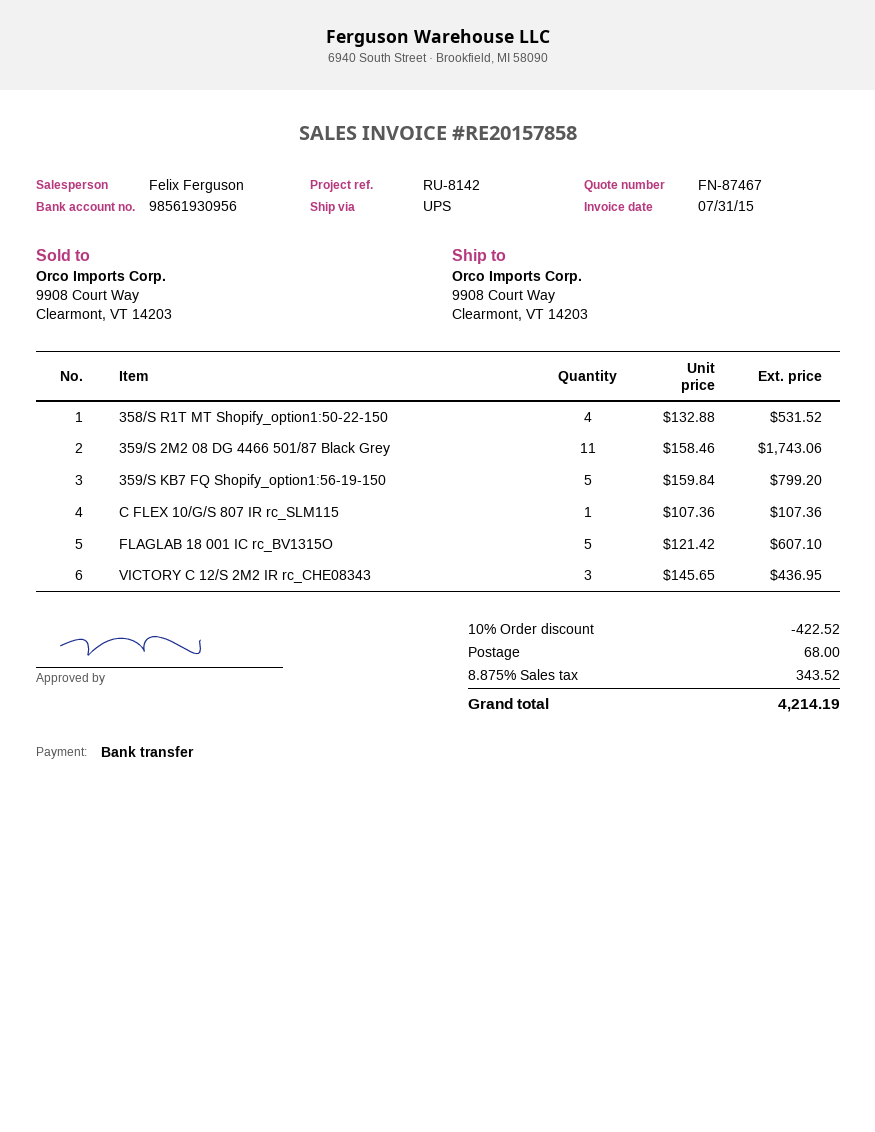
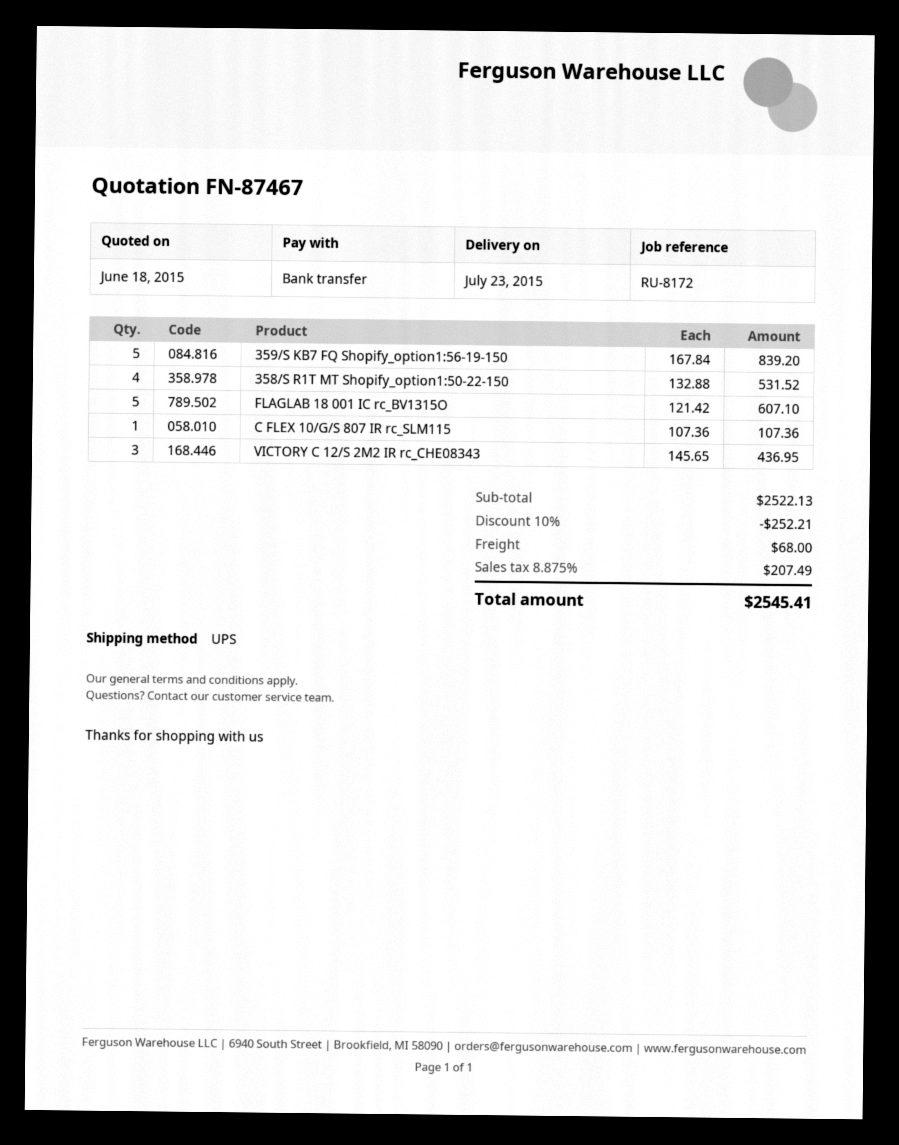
reference: RU-8142 -> RU-8172
359/S 2M2 08 DG 4466 501/87 Black Grey: 11 x 158.46 = 1743.06 -> none
359/S KB7 FQ Shopify_option1:56-19-150: 5 x 159.84 = 799.20 -> 5 x 167.84 = 839.20
discount: 10% = 422.52 -> 10% = 252.21
tax: 8.875% = 343.52 -> 8.875% = 207.49
total: 4214.19 -> 2545.41

